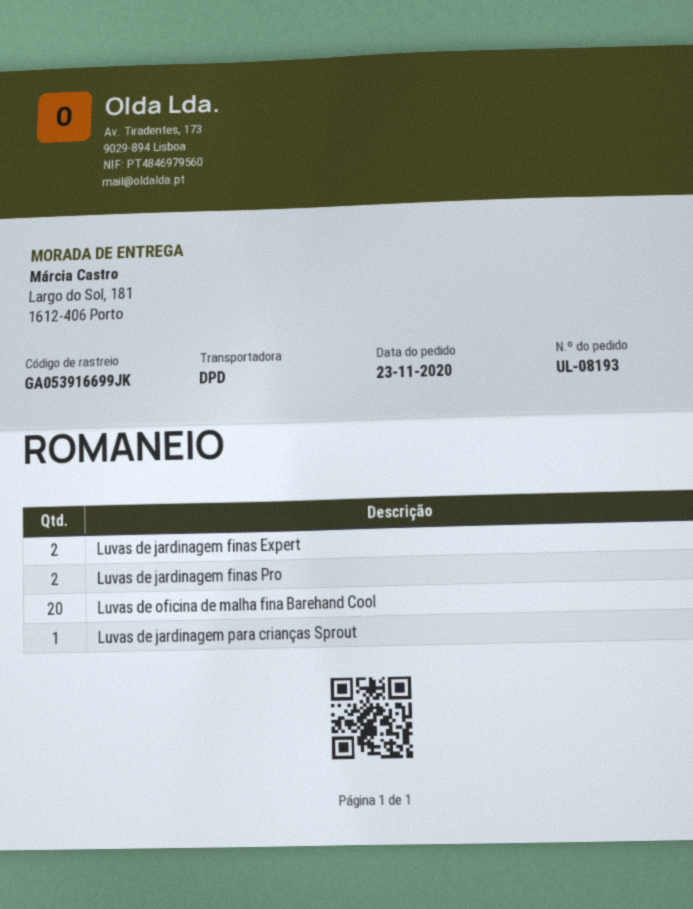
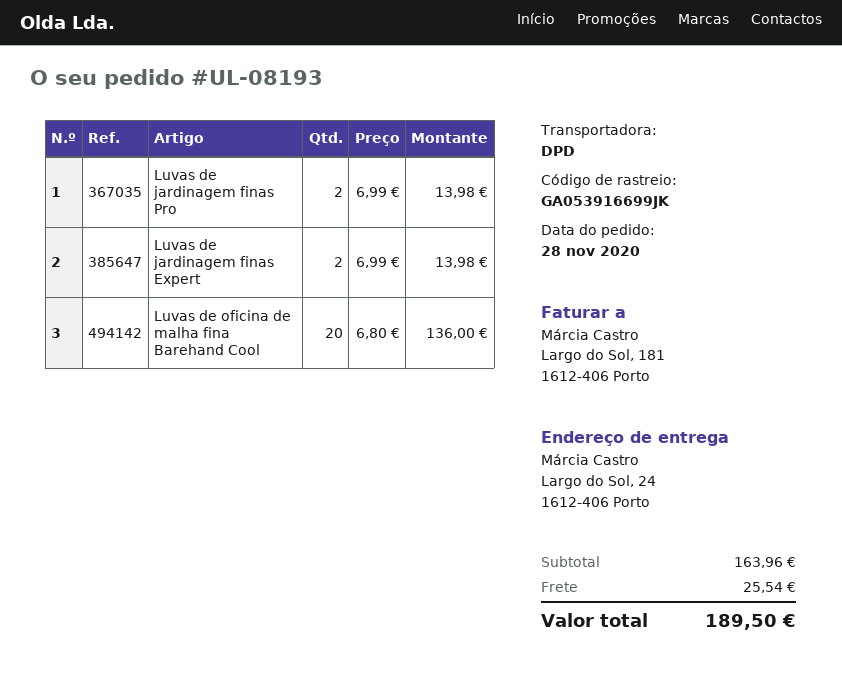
order date: 2020-11-23 -> 2020-11-28
ship to: Largo do Sol, 181, 1612-406 Porto -> Largo do Sol, 24, 1612-406 Porto
Luvas de jardinagem para crianças Sprout: 1 -> none

